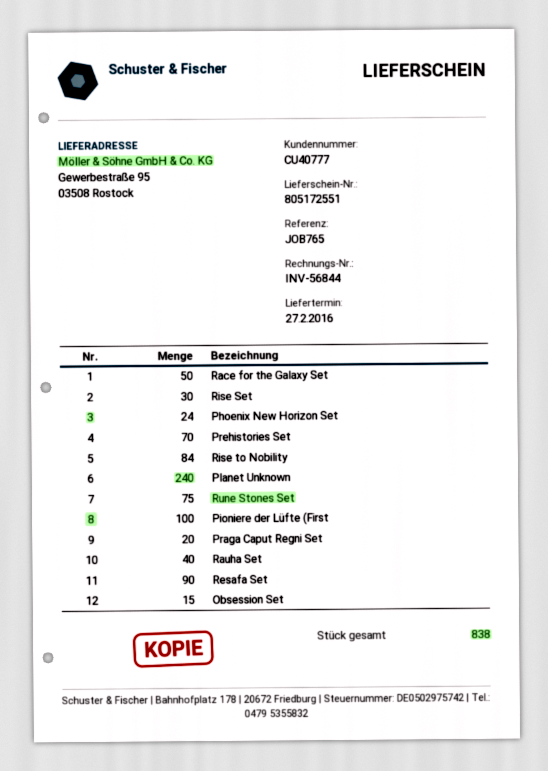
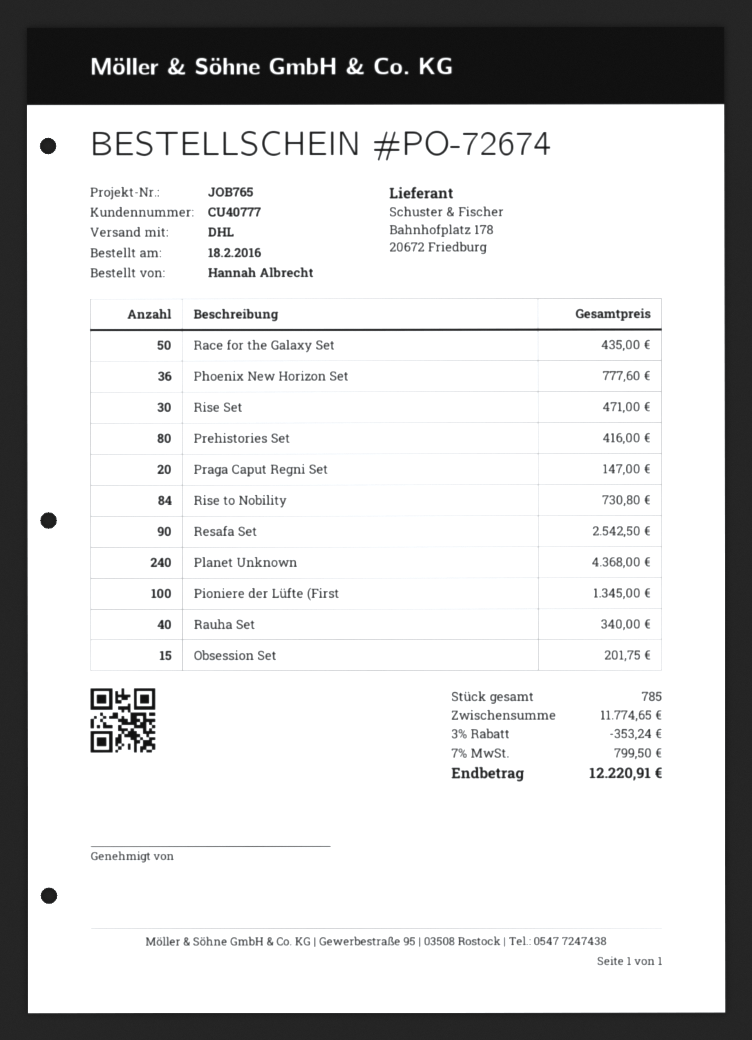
Phoenix New Horizon Set: 24 -> 36
Prehistories Set: 70 -> 80
Rune Stones Set: 75 -> none
total quantity: 838 -> 785

